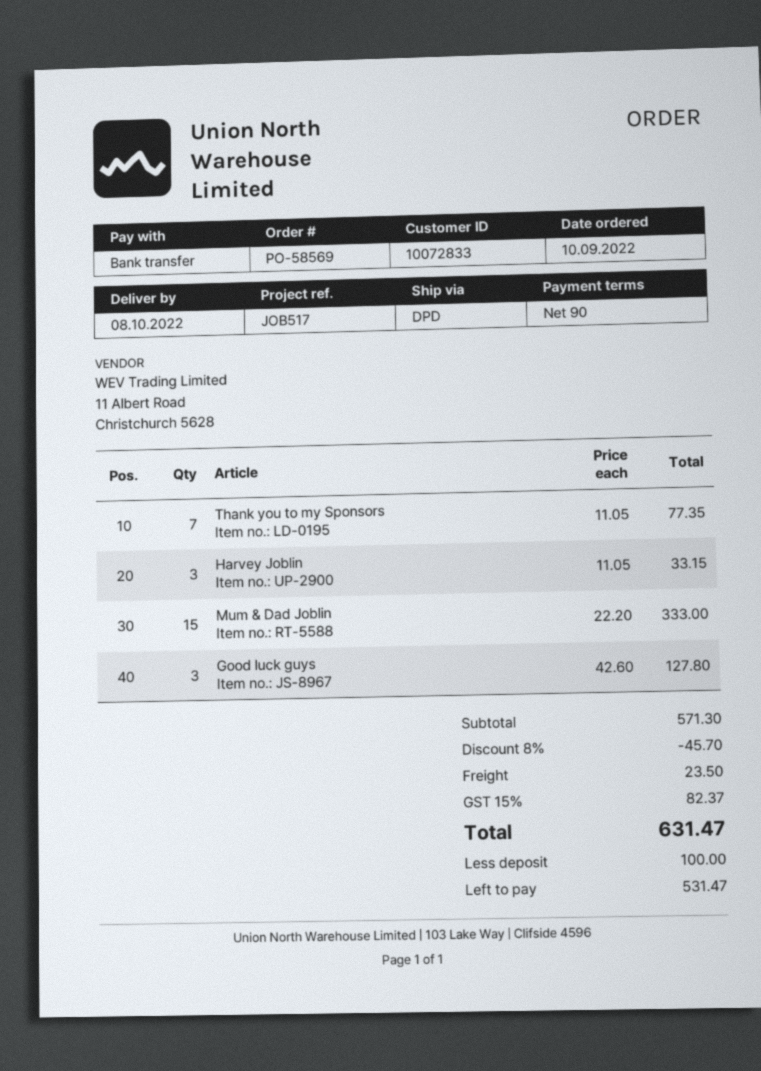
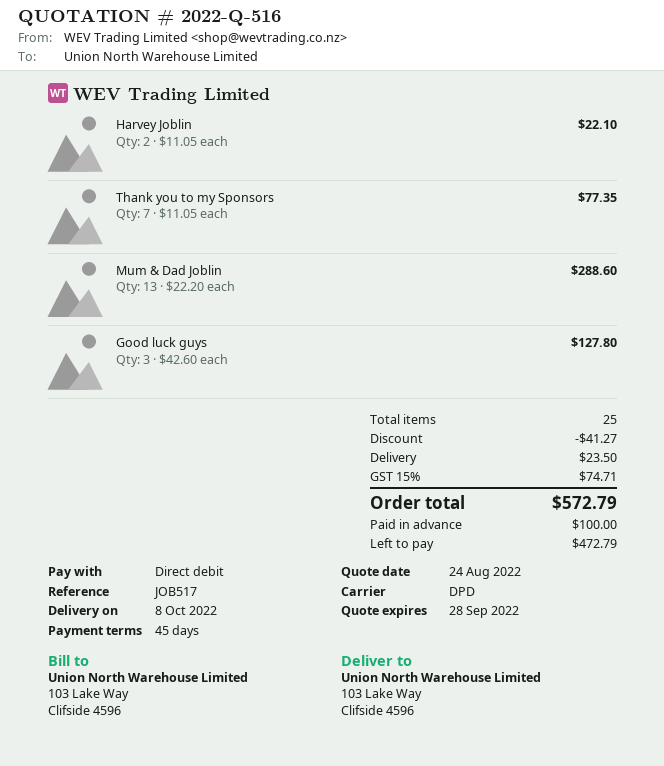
payment terms: 90 days -> 45 days
payment method: bank transfer -> direct debit
Harvey Joblin: 3 x 11.05 = 33.15 -> 2 x 11.05 = 22.10
Mum & Dad Joblin: 15 x 22.20 = 333.00 -> 13 x 22.20 = 288.60
discount: 45.70 -> 41.27
tax: 15% = 82.37 -> 15% = 74.71
total: 631.47 -> 572.79
balance: 531.47 -> 472.79

